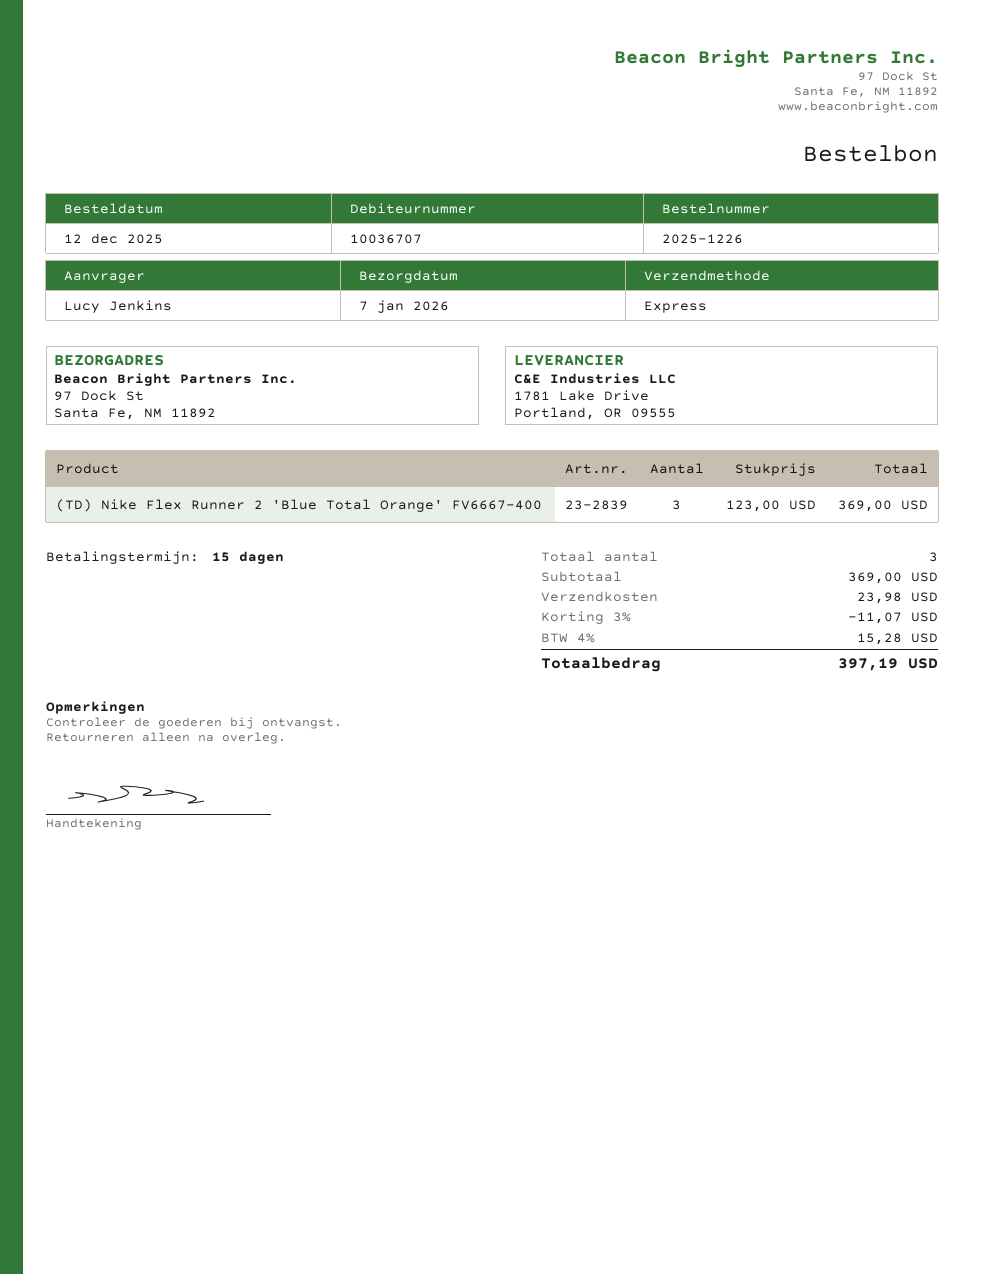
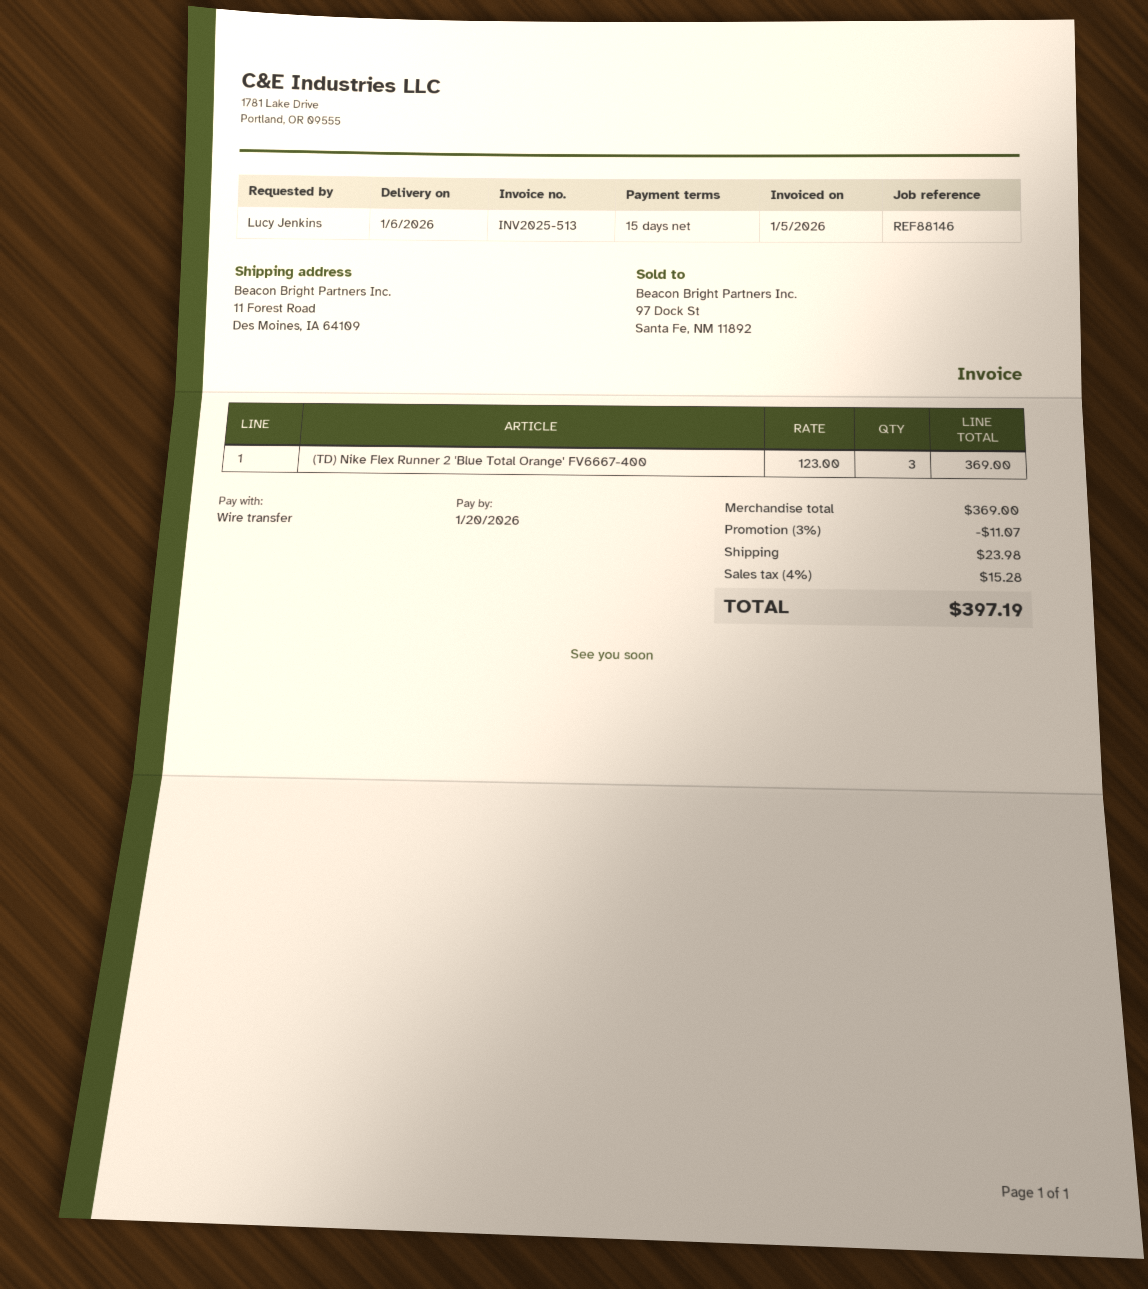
delivery date: 2026-01-07 -> 2026-01-06
ship to: 97 Dock St, Santa Fe, NM 11892 -> 11 Forest Road, Des Moines, IA 64109

